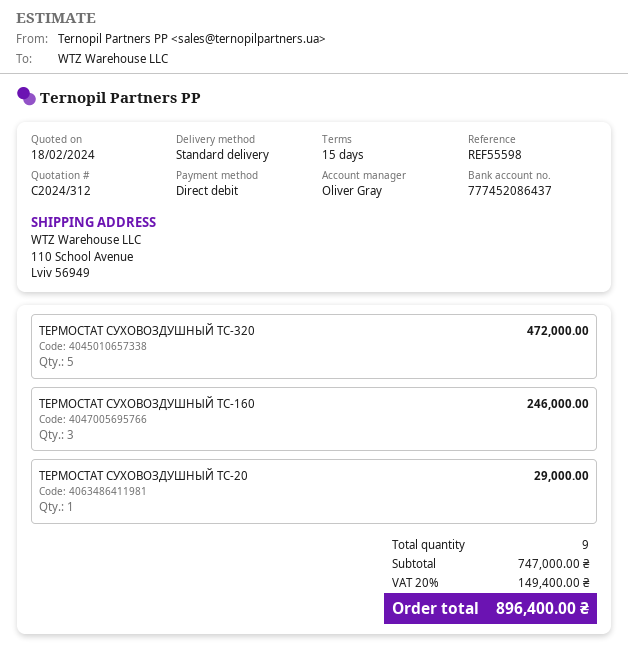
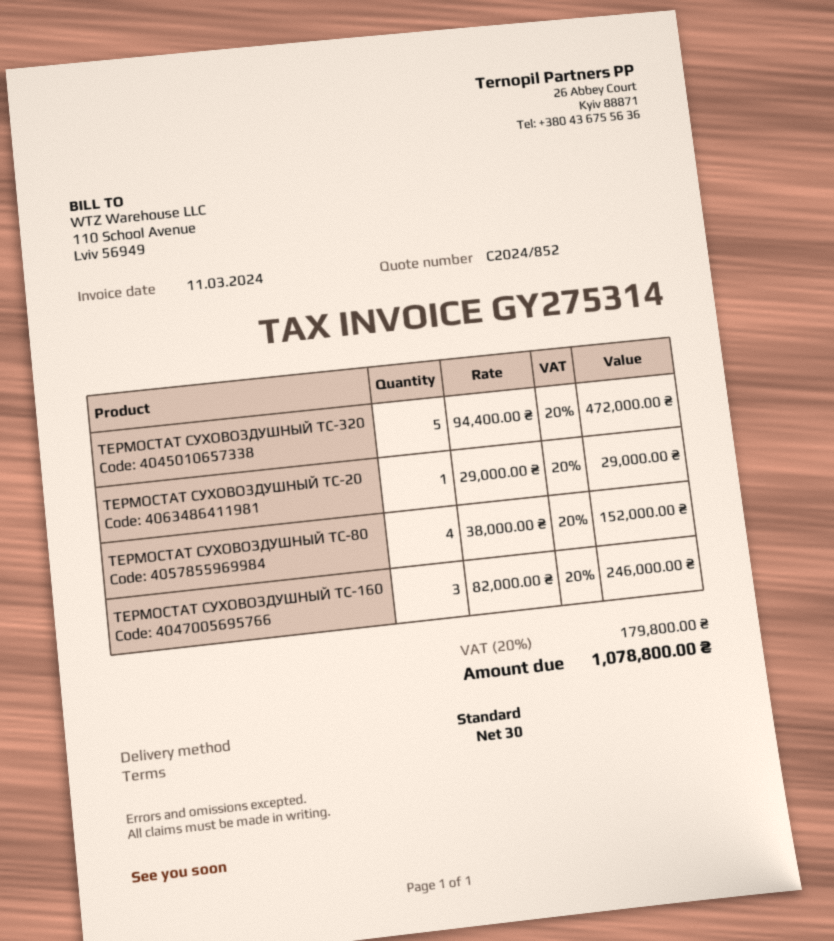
quote number: C2024/312 -> C2024/852
payment terms: 15 days -> 30 days
ТЕРМОСТАТ СУХОВОЗДУШНЫЙ ТС-80: none -> 4 for 152000.00
tax: 20% = 149400.00 -> 20% = 179800.00
total: 896400.00 -> 1078800.00

